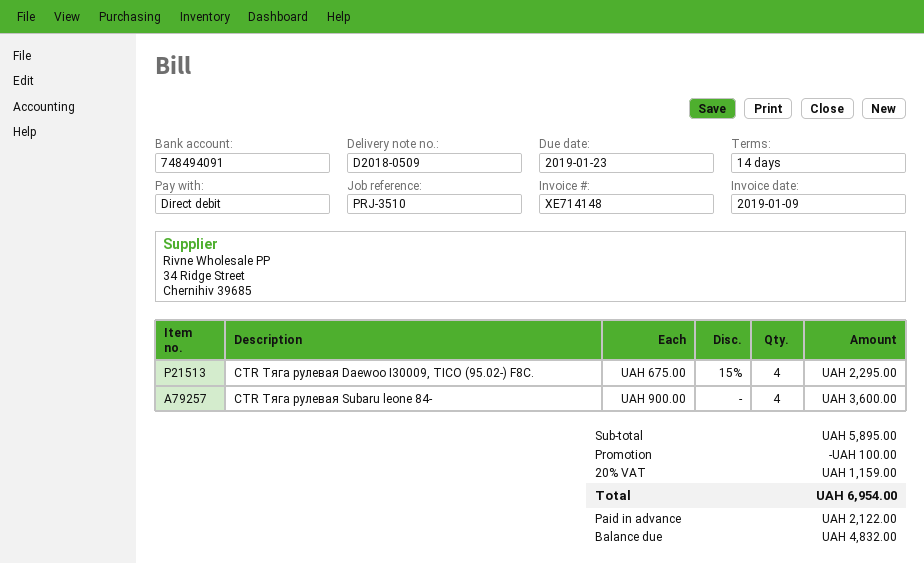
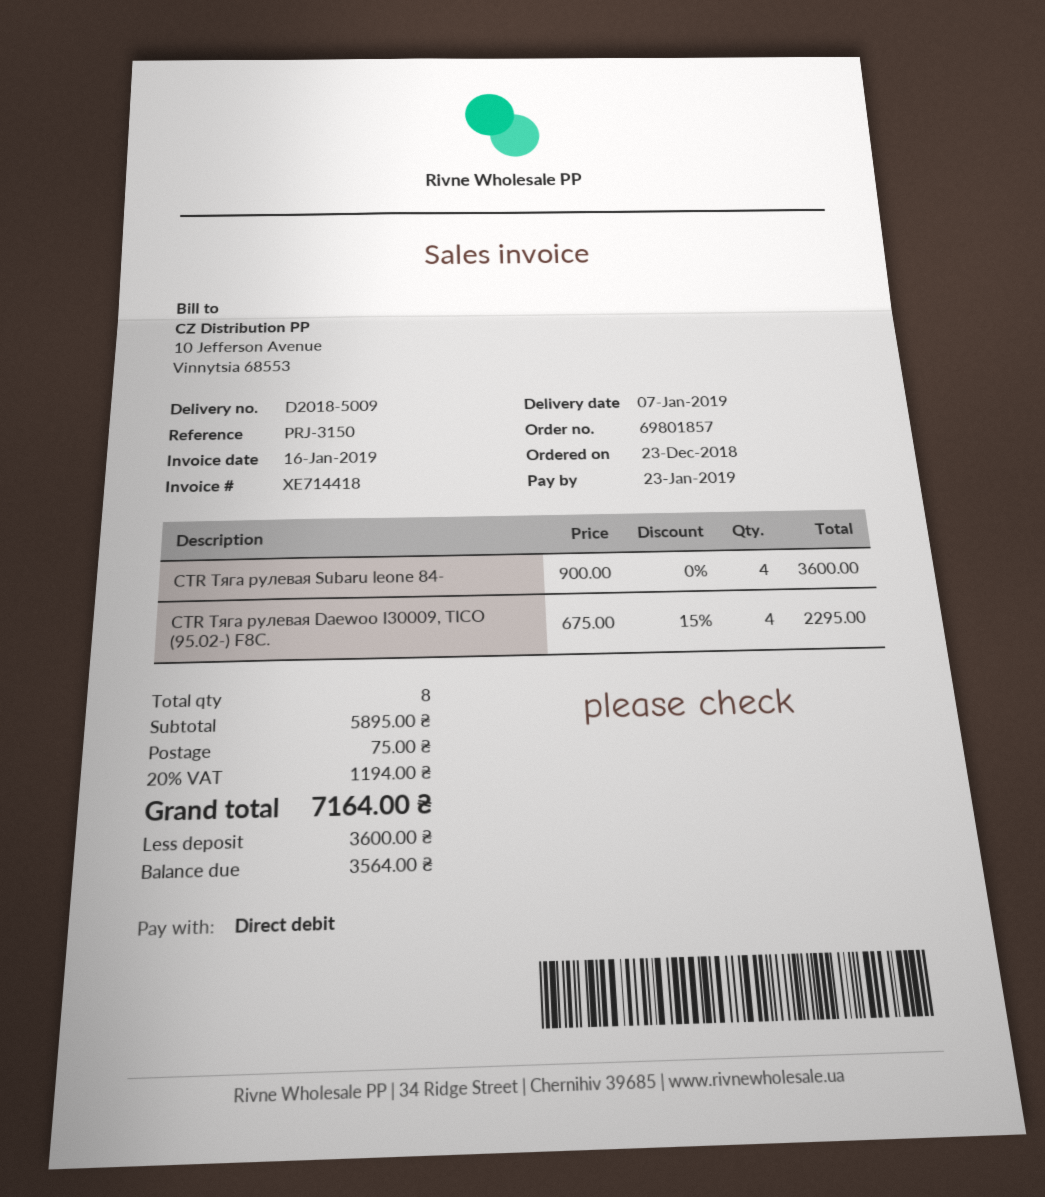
delivery note number: D2018-0509 -> D2018-5009
invoice number: XE714148 -> XE714418
invoice date: 2019-01-09 -> 2019-01-16
reference: PRJ-3510 -> PRJ-3150
discount: 100.00 -> none
shipping: none -> 75.00
tax: 20% = 1159.00 -> 20% = 1194.00
total: 6954.00 -> 7164.00
deposit: 2122.00 -> 3600.00
balance: 4832.00 -> 3564.00

